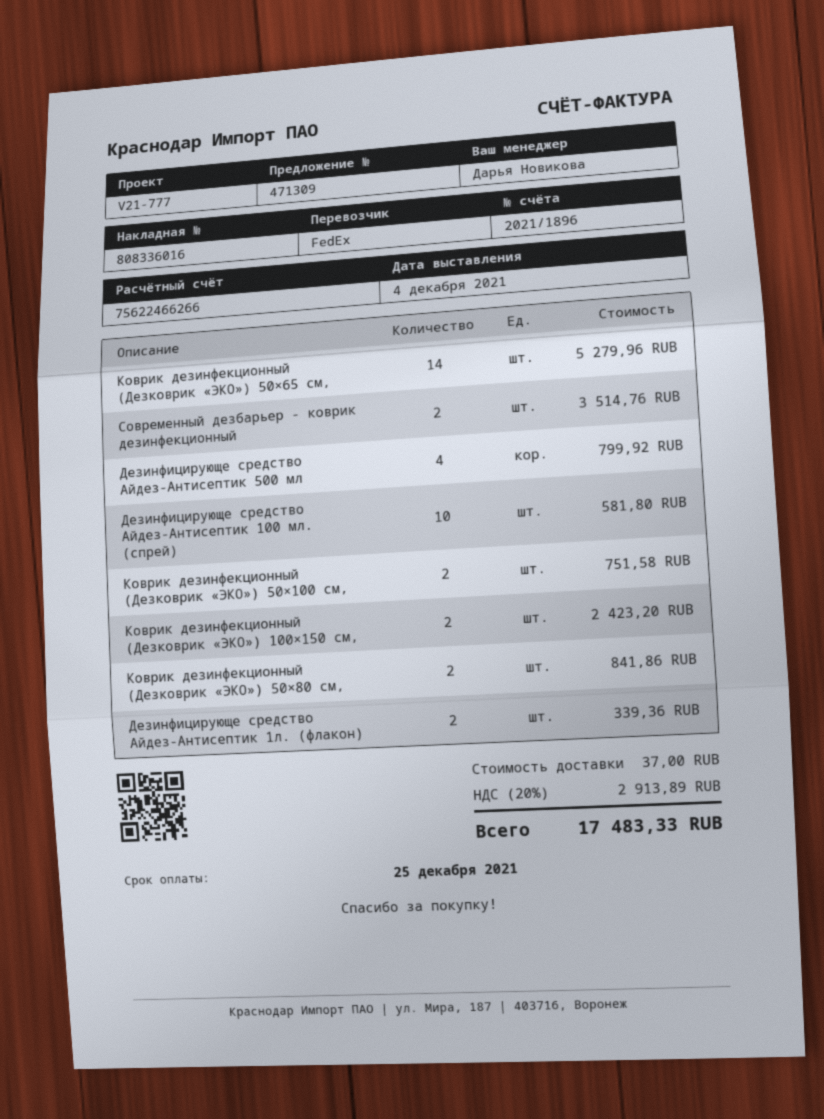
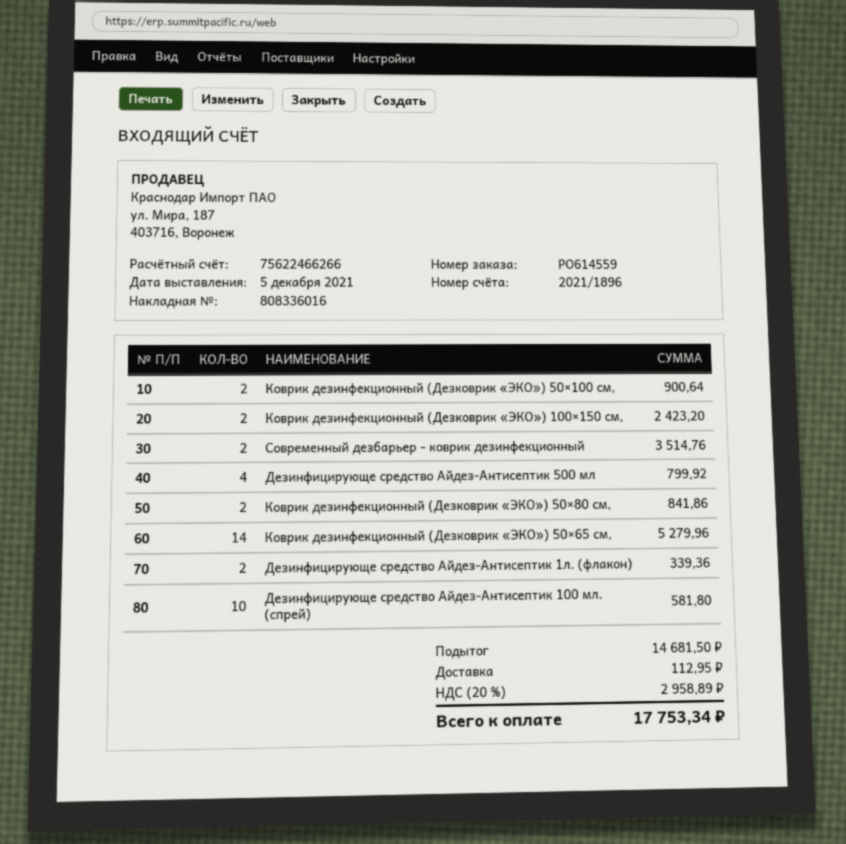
invoice date: 2021-12-04 -> 2021-12-05
Коврик дезинфекционный (Дезковрик «ЭКО») 50×100 см,: 2 for 751.58 -> 2 for 900.64
shipping: 37.00 -> 112.95
tax: 20% = 2913.89 -> 20% = 2958.89
total: 17483.33 -> 17753.34

